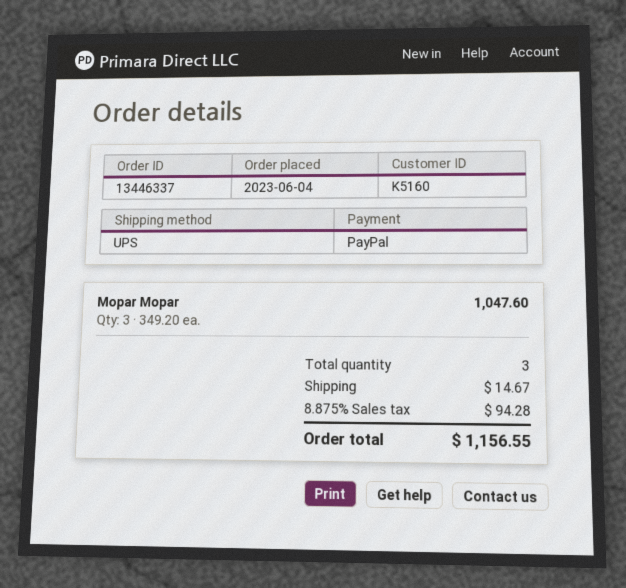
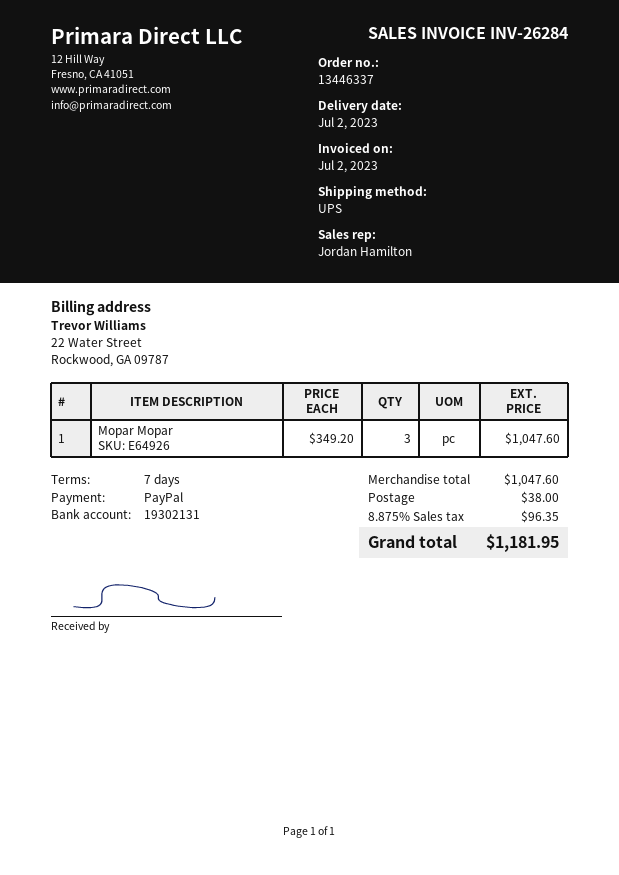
shipping: 14.67 -> 38.00
tax: 8.875% = 94.28 -> 8.875% = 96.35
total: 1156.55 -> 1181.95

